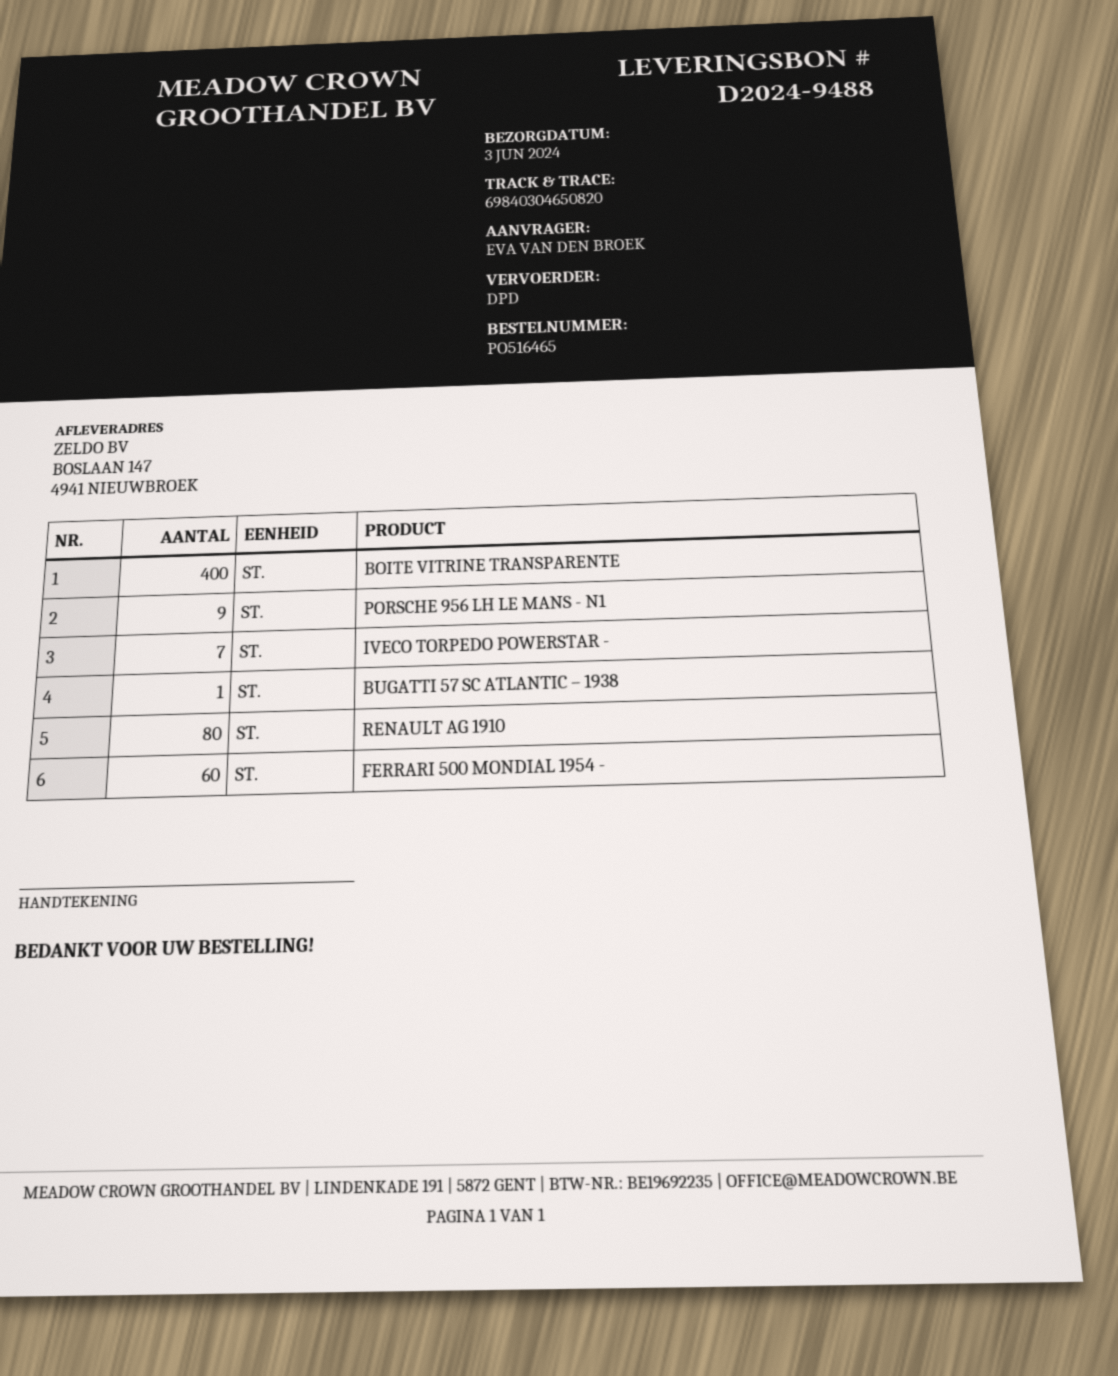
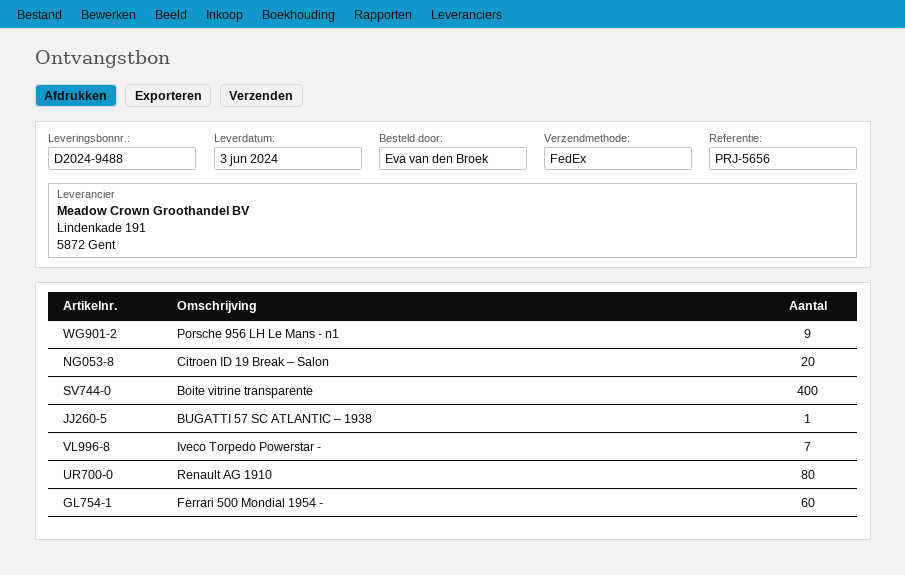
shipping method: DPD -> FedEx
Citroen ID 19 Break – Salon: none -> 20

